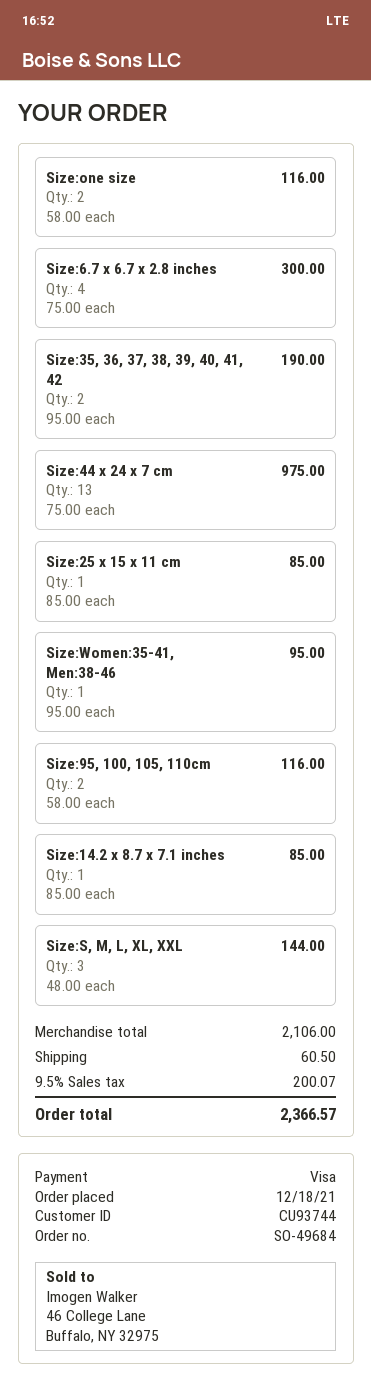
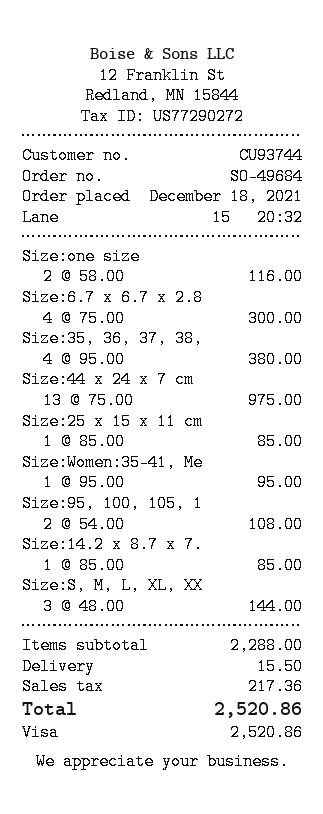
Size:35, 36, 37, 38, 39, 40, 41, 42: 2 x 95.00 = 190.00 -> 4 x 95.00 = 380.00
Size:95, 100, 105, 110cm: 2 x 58.00 = 116.00 -> 2 x 54.00 = 108.00
subtotal: 2106.00 -> 2288.00
shipping: 60.50 -> 15.50
tax: 200.07 -> 217.36
total: 2366.57 -> 2520.86

